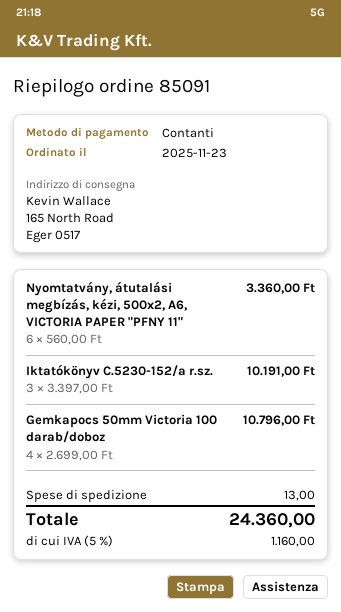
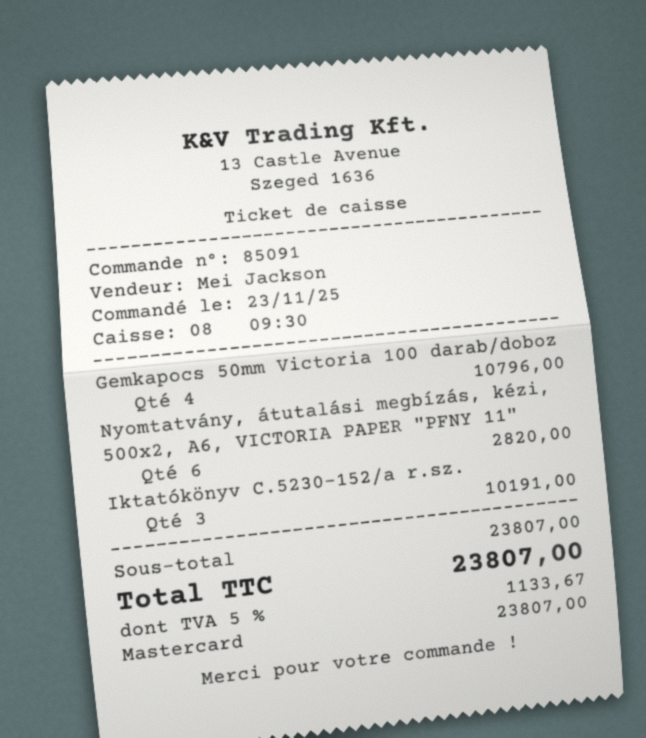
payment method: cash -> Mastercard
Nyomtatvány, átutalási megbízás, kézi, 500x2, A6, VICTORIA PAPER "PFNY 11": 6 for 3360.00 -> 6 for 2820.00
shipping: 13.00 -> none
tax: 5% = 1160.00 -> 5% = 1133.67
total: 24360.00 -> 23807.00

